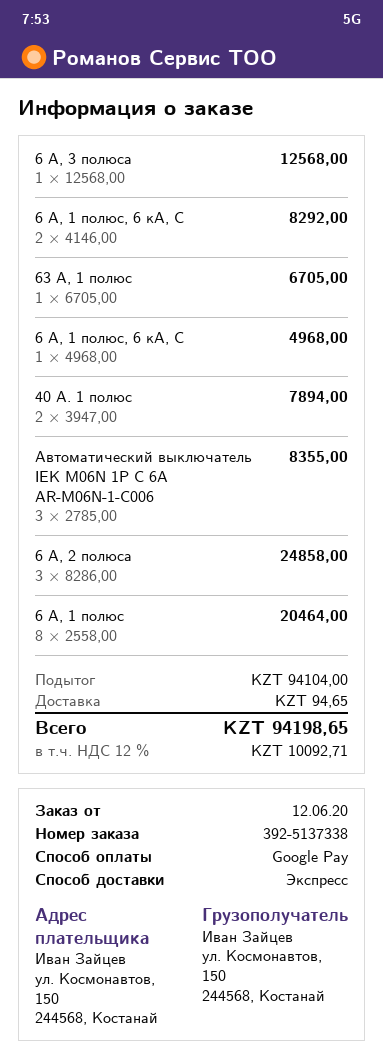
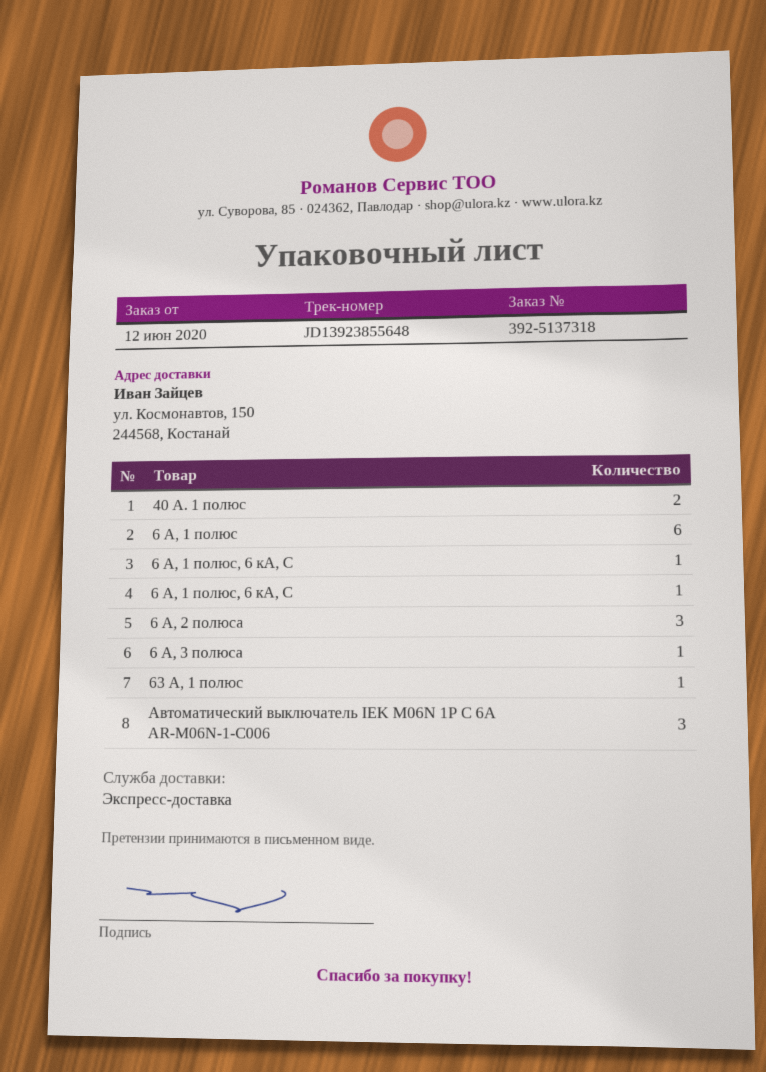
order number: 392-5137338 -> 392-5137318
6 А, 1 полюс, 6 кА, С: 2 -> 1
6 А, 1 полюс: 8 -> 6

